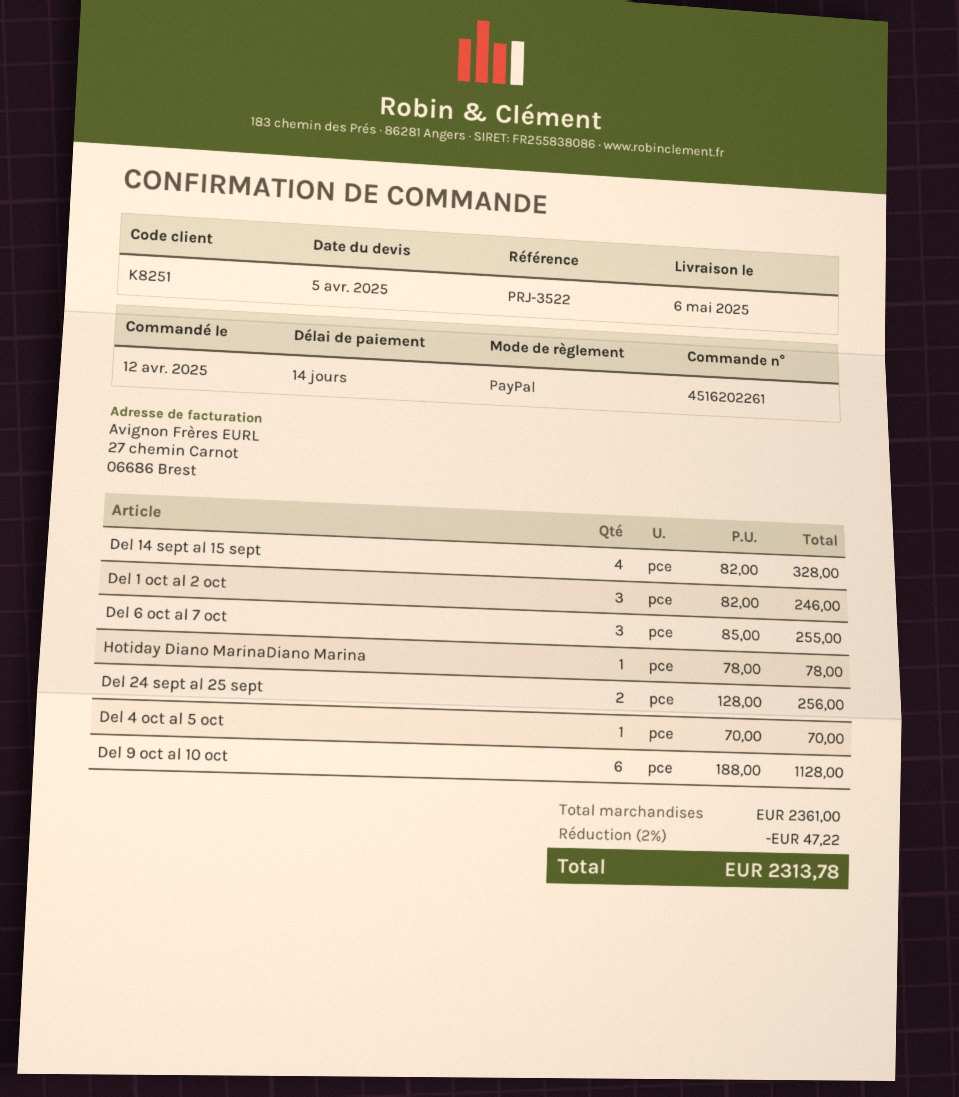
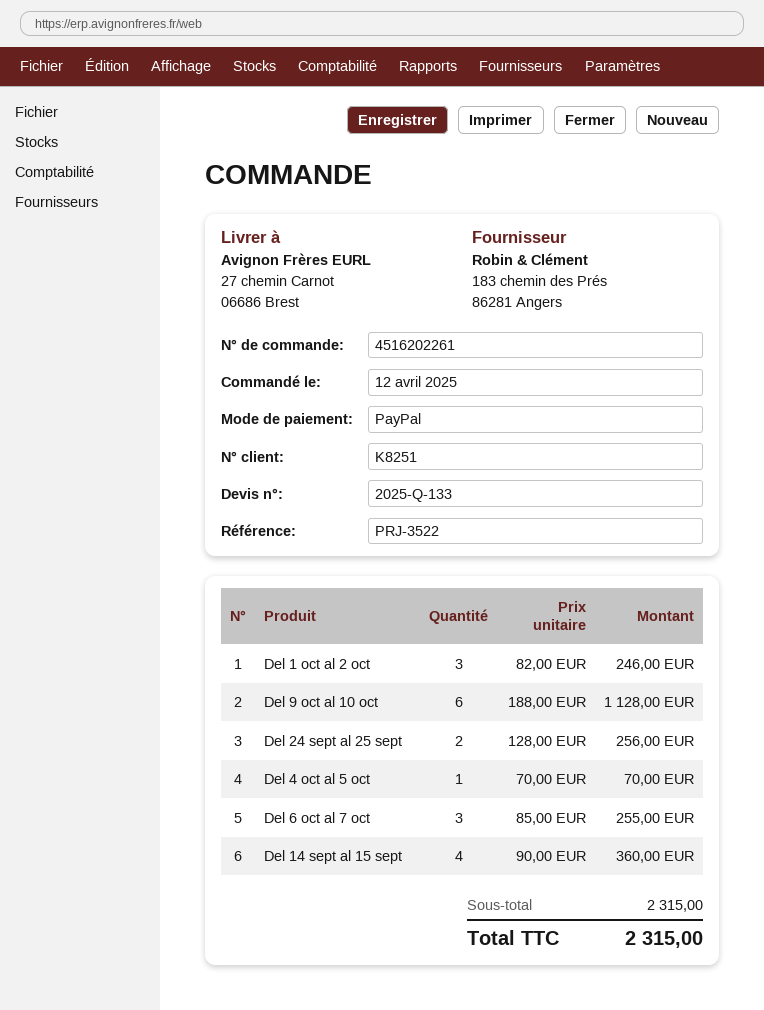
Del 14 sept al 15 sept: 4 x 82.00 = 328.00 -> 4 x 90.00 = 360.00
Hotiday Diano MarinaDiano Marina: 1 x 78.00 = 78.00 -> none
subtotal: 2361.00 -> 2315.00
discount: 2% = 47.22 -> none
total: 2313.78 -> 2315.00

